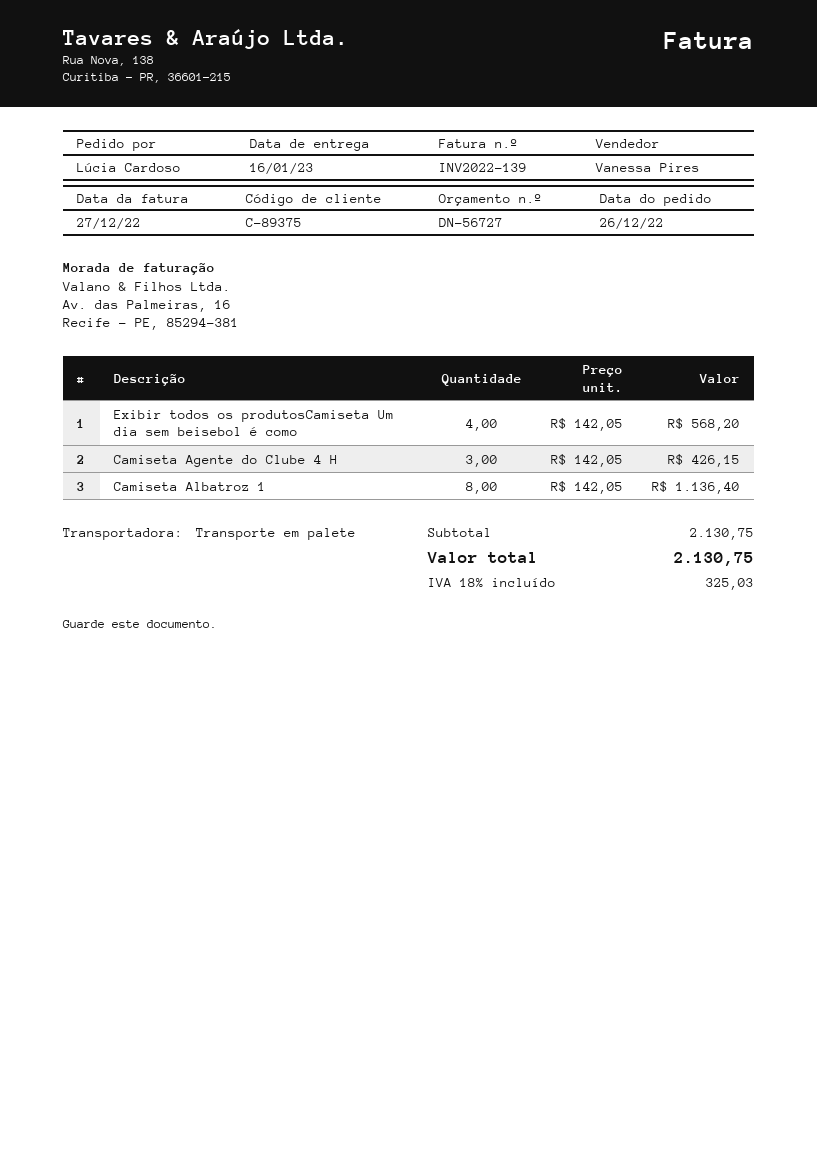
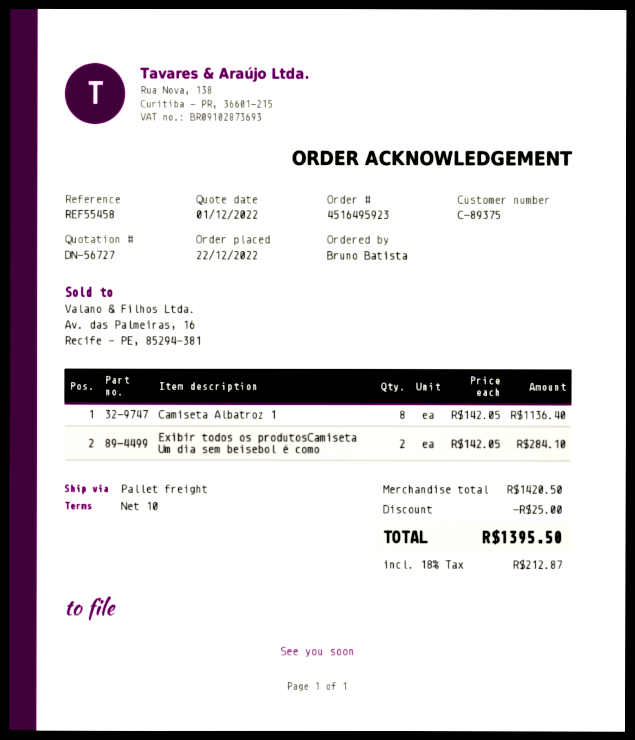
order date: 2022-12-26 -> 2022-12-22
ordered by: Lúcia Cardoso -> Bruno Batista
Exibir todos os produtosCamiseta Um dia sem beisebol é como: 4 x 142.05 = 568.20 -> 2 x 142.05 = 284.10
Camiseta Agente do Clube 4 H: 3 x 142.05 = 426.15 -> none
subtotal: 2130.75 -> 1420.50
discount: none -> 25.00
tax: 18% = 325.03 -> 18% = 212.87
total: 2130.75 -> 1395.50

